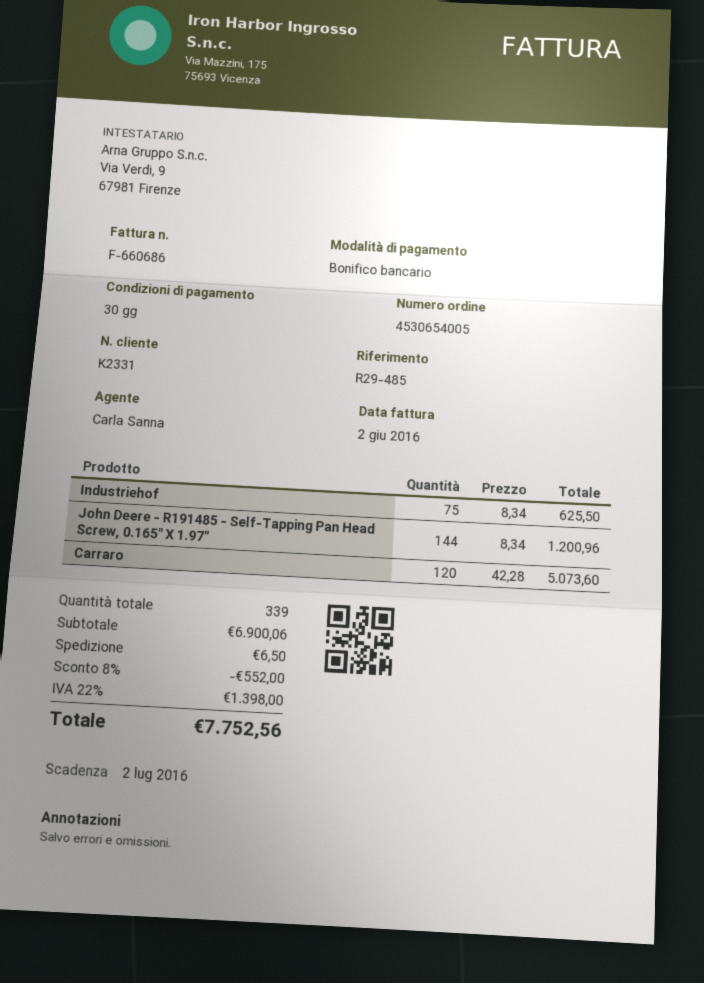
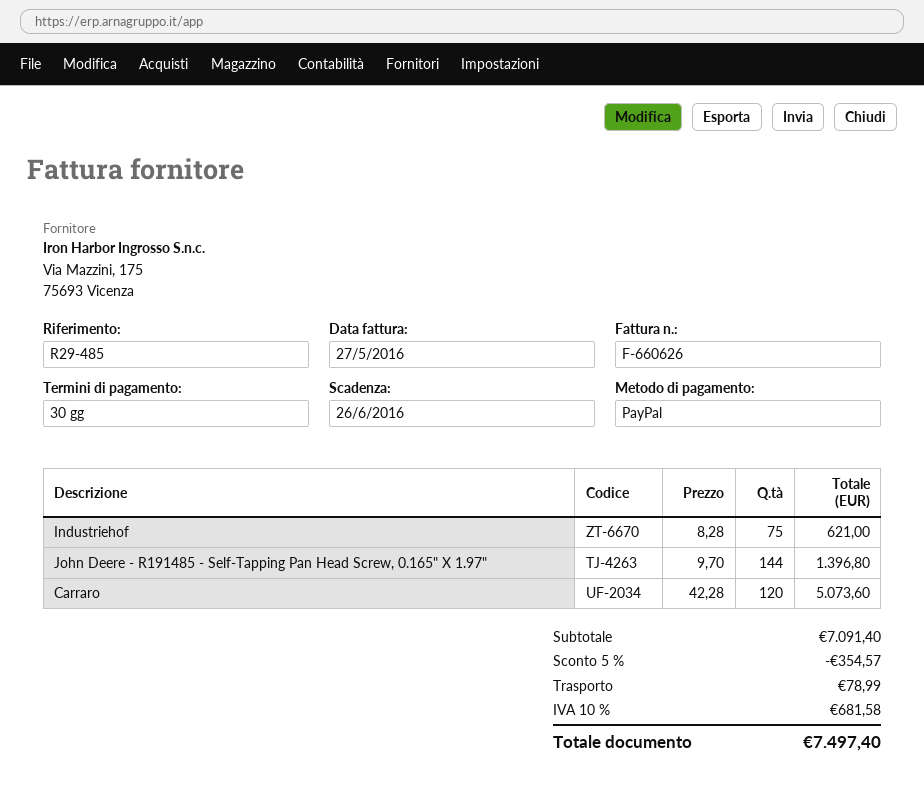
invoice number: F-660686 -> F-660626
invoice date: 2016-06-02 -> 2016-05-27
due date: 2016-07-02 -> 2016-06-26
payment method: bank transfer -> PayPal
Industriehof: 75 x 8.34 = 625.50 -> 75 x 8.28 = 621.00
John Deere - R191485 - Self-Tapping Pan Head Screw, 0.165" X 1.97": 144 x 8.34 = 1200.96 -> 144 x 9.70 = 1396.80
subtotal: 6900.06 -> 7091.40
discount: 8% = 552.00 -> 5% = 354.57
shipping: 6.50 -> 78.99
tax: 22% = 1398.00 -> 10% = 681.58
total: 7752.56 -> 7497.40

